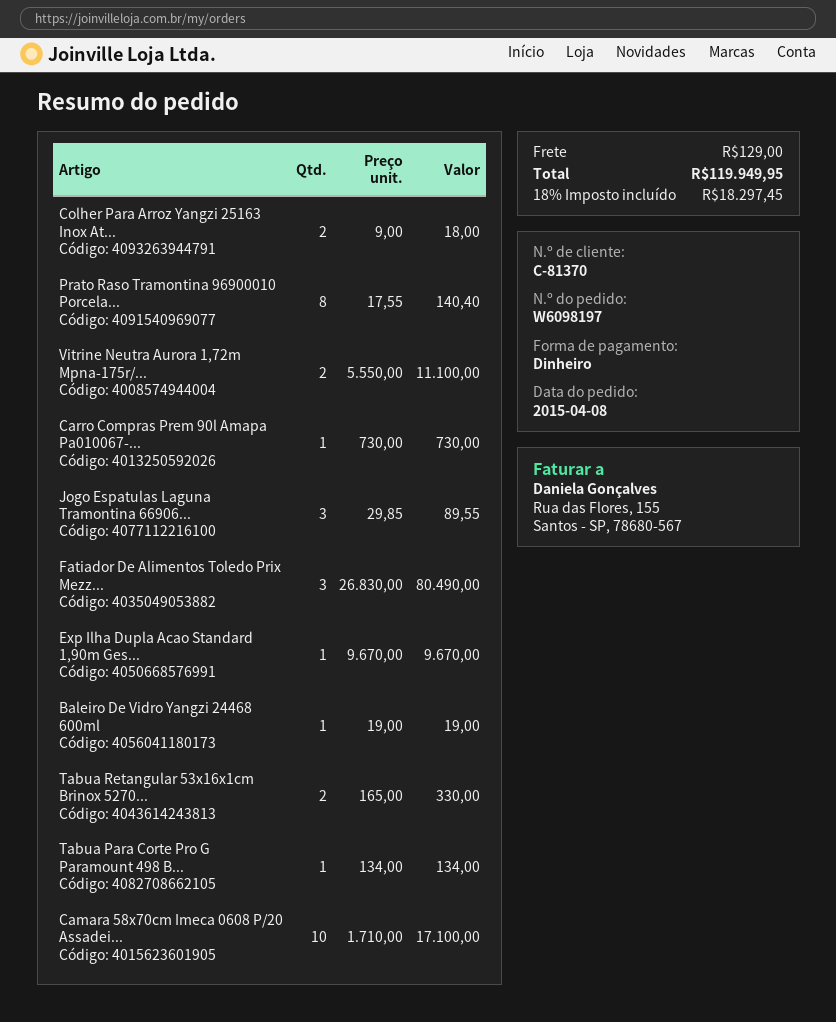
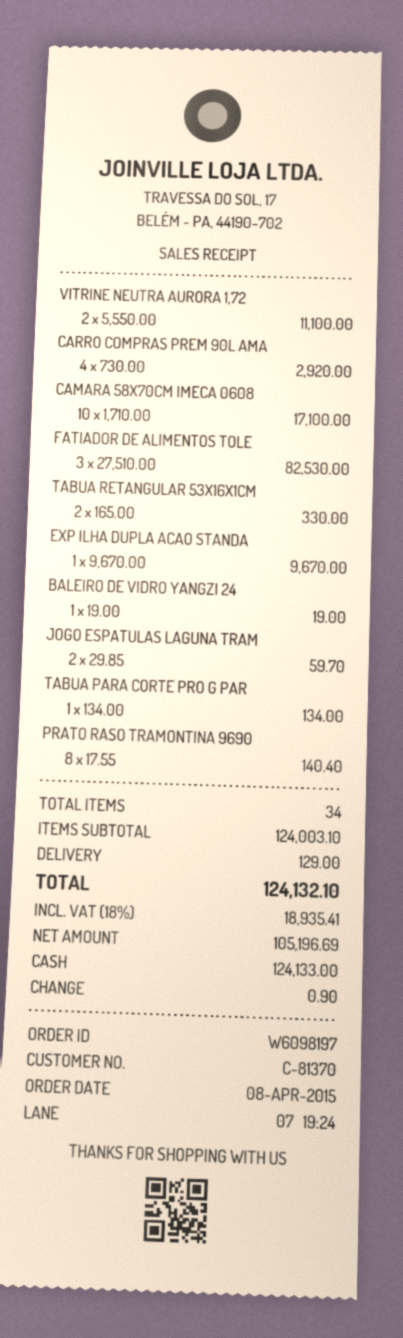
Colher Para Arroz Yangzi 25163 Inox At...: 2 x 9.00 = 18.00 -> none
Carro Compras Prem 90l Amapa Pa010067-...: 1 x 730.00 = 730.00 -> 4 x 730.00 = 2920.00
Jogo Espatulas Laguna Tramontina 66906...: 3 x 29.85 = 89.55 -> 2 x 29.85 = 59.70
Fatiador De Alimentos Toledo Prix Mezz...: 3 x 26830.00 = 80490.00 -> 3 x 27510.00 = 82530.00
tax: 18% = 18297.45 -> 18% = 18935.41
total: 119949.95 -> 124132.10

